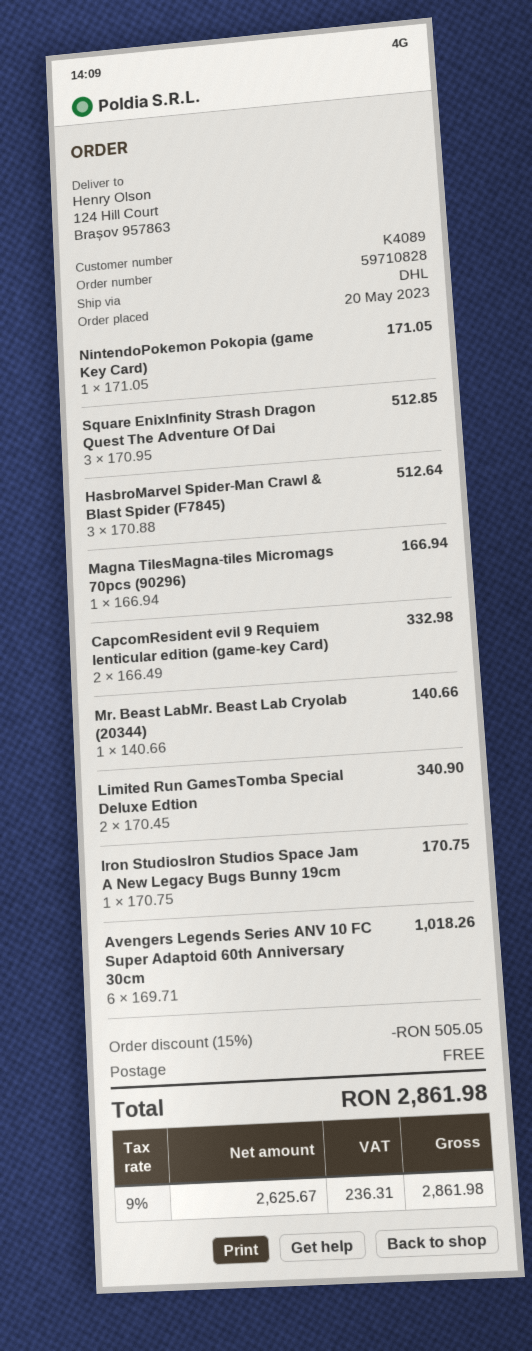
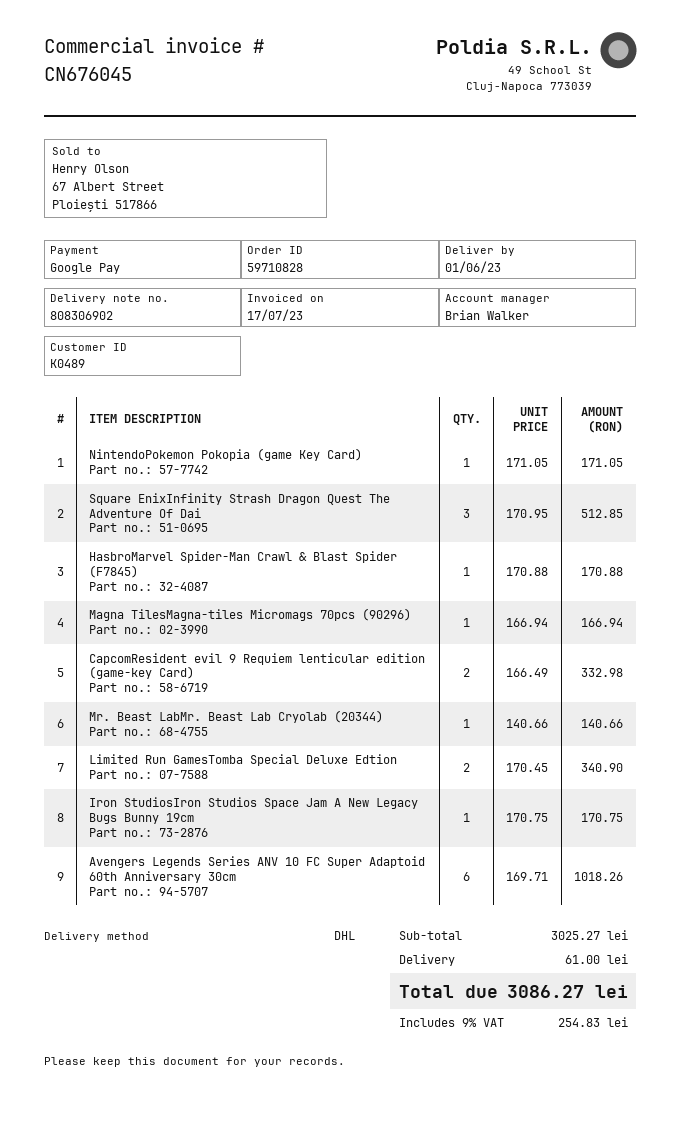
customer number: K4089 -> K0489
HasbroMarvel Spider-Man Crawl & Blast Spider (F7845): 3 x 170.88 = 512.64 -> 1 x 170.88 = 170.88
discount: 15% = 505.05 -> none
shipping: 0.00 -> 61.00
tax: 9% = 236.31 -> 9% = 254.83
total: 2861.98 -> 3086.27

